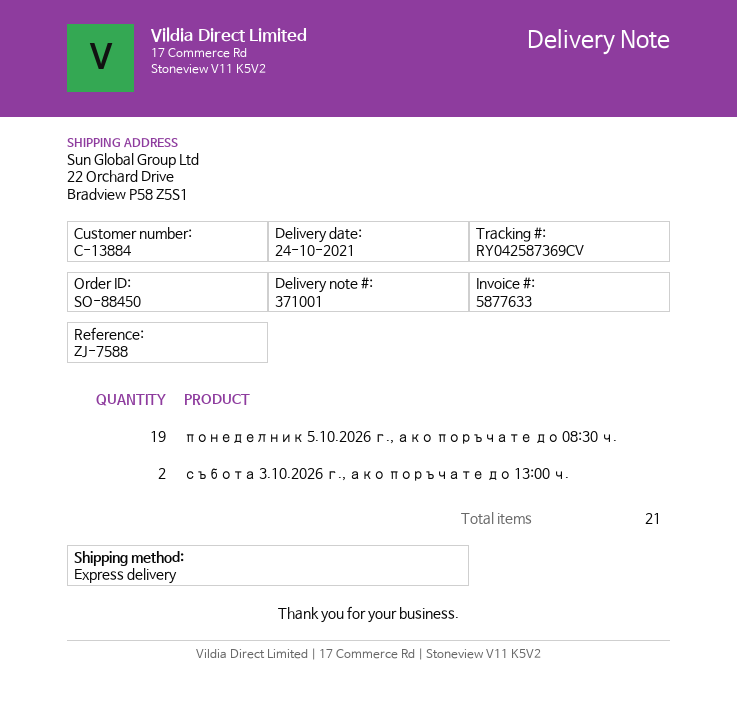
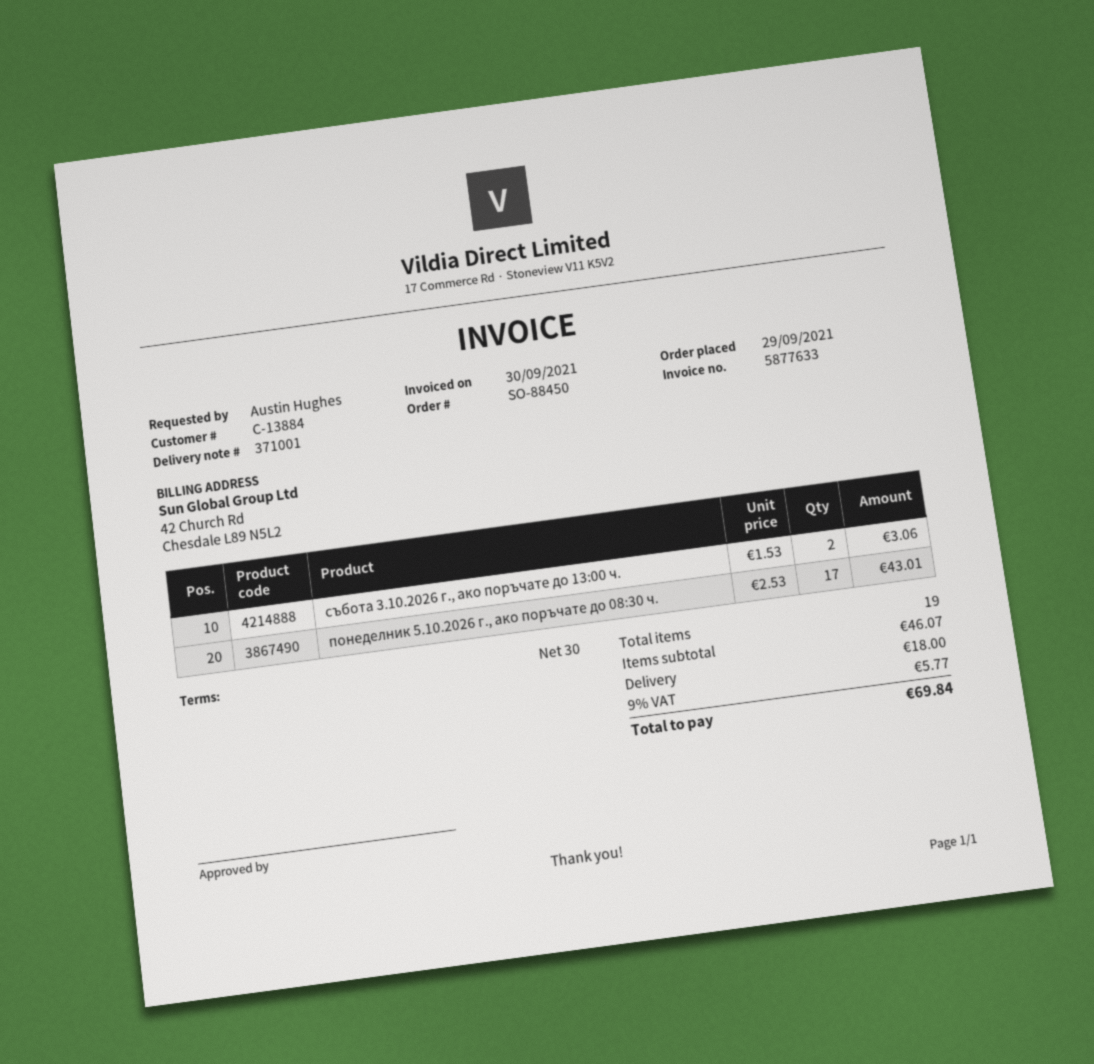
понеделник 5.10.2026 г., ако поръчате до 08:30 ч.: 19 -> 17
total quantity: 21 -> 19

